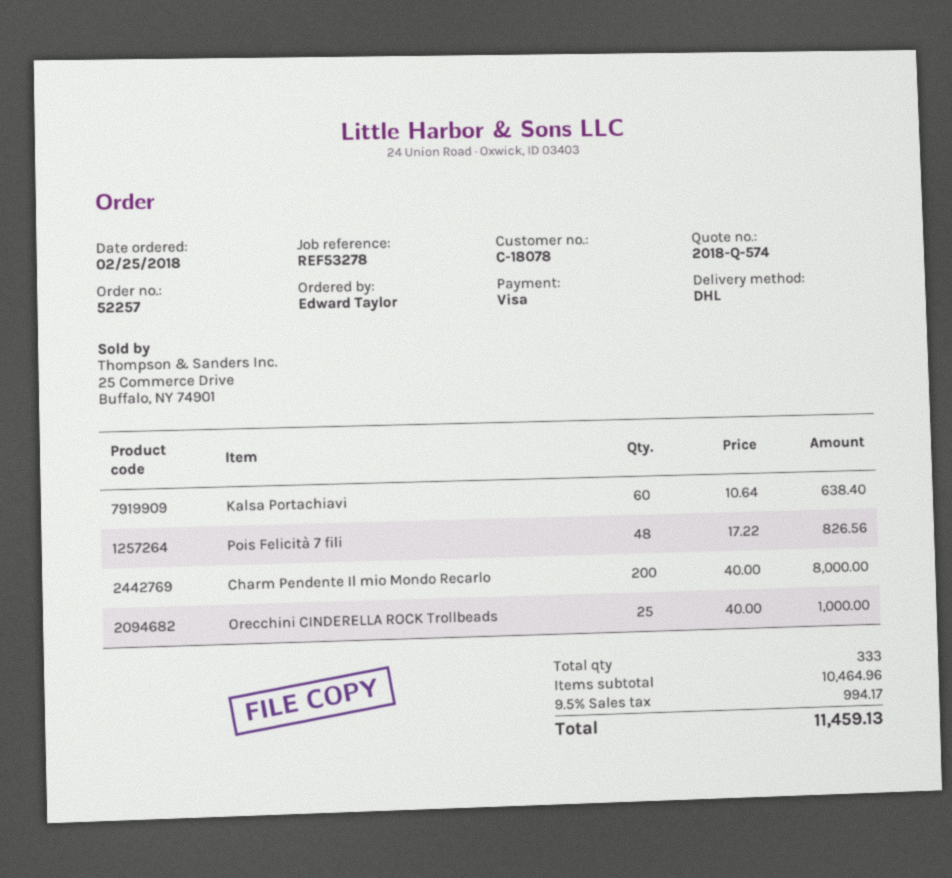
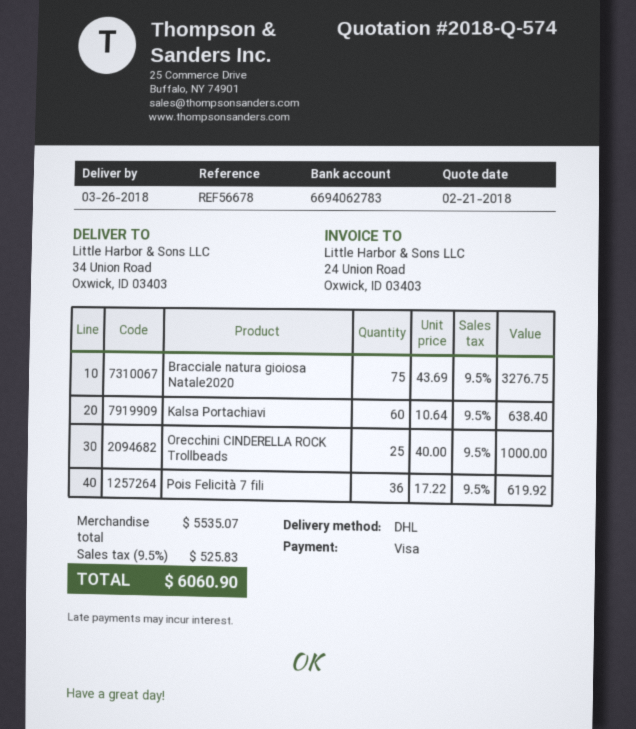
reference: REF53278 -> REF56678
Pois Felicità 7 fili: 48 x 17.22 = 826.56 -> 36 x 17.22 = 619.92
Charm Pendente Il mio Mondo Recarlo: 200 x 40.00 = 8000.00 -> none
Bracciale natura gioiosa Natale2020: none -> 75 x 43.69 = 3276.75
subtotal: 10464.96 -> 5535.07
tax: 9.5% = 994.17 -> 9.5% = 525.83
total: 11459.13 -> 6060.90

